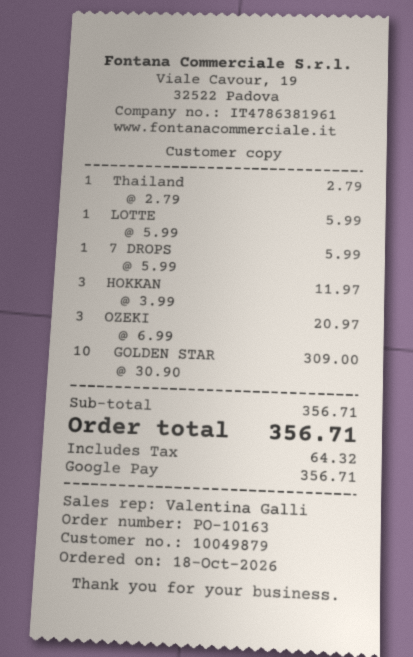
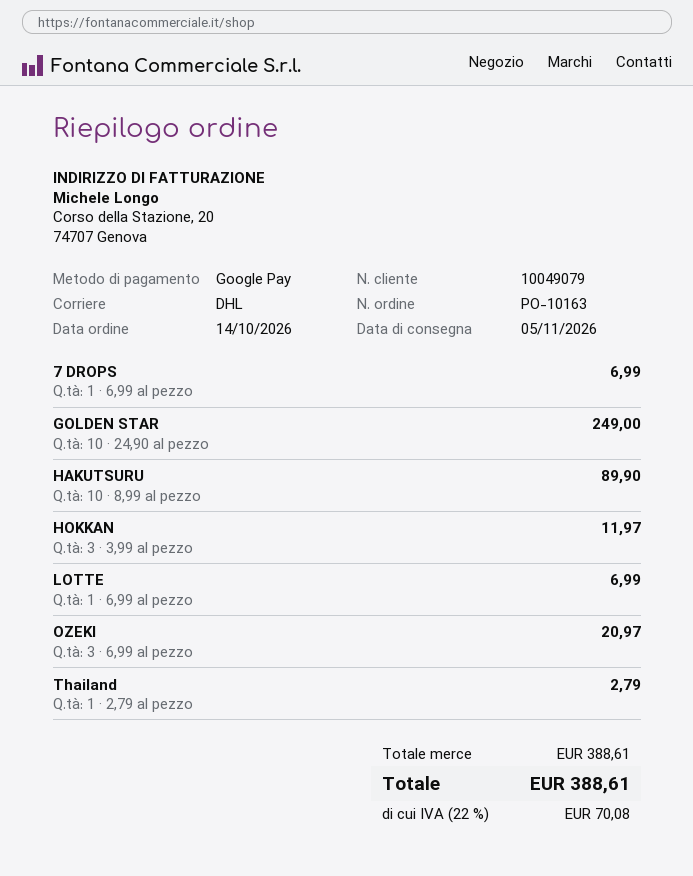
order date: 2026-10-18 -> 2026-10-14
customer number: 10049879 -> 10049079
LOTTE: 1 x 5.99 = 5.99 -> 1 x 6.99 = 6.99
7 DROPS: 1 x 5.99 = 5.99 -> 1 x 6.99 = 6.99
GOLDEN STAR: 10 x 30.90 = 309.00 -> 10 x 24.90 = 249.00
HAKUTSURU: none -> 10 x 8.99 = 89.90
subtotal: 356.71 -> 388.61
tax: 64.32 -> 70.08
total: 356.71 -> 388.61

